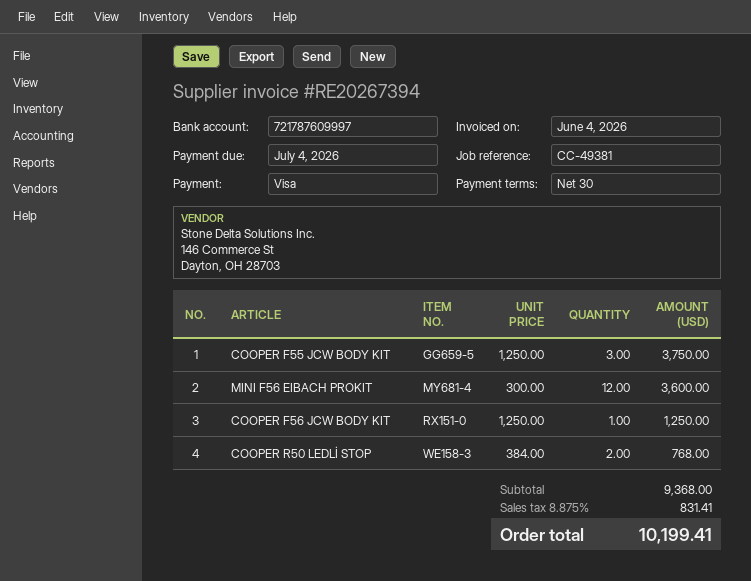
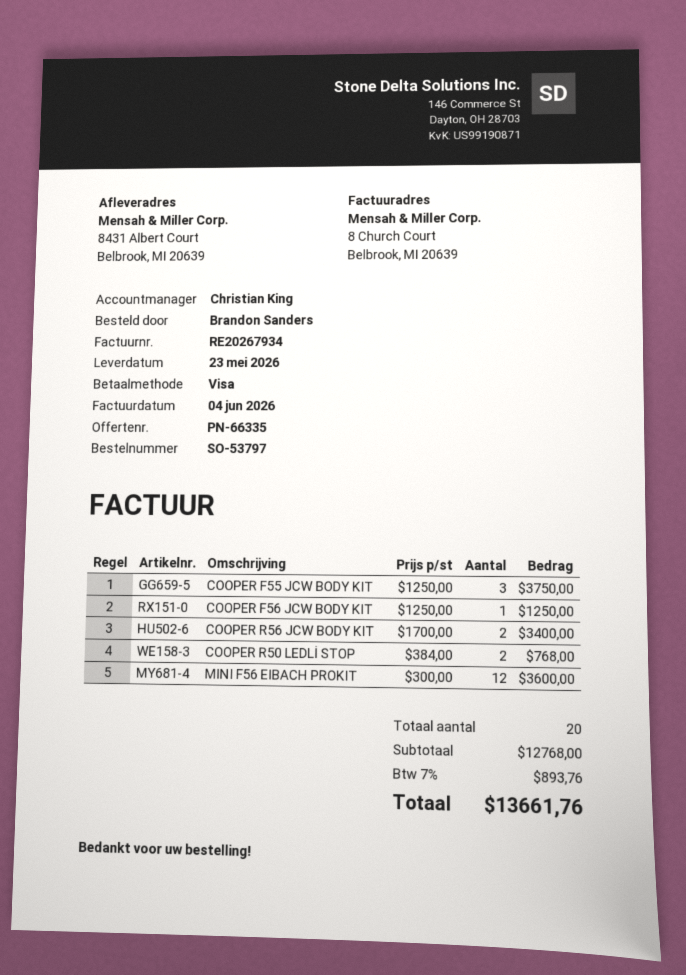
invoice number: RE20267394 -> RE20267934
COOPER R56 JCW BODY KIT: none -> 2 x 1700.00 = 3400.00
subtotal: 9368.00 -> 12768.00
tax: 8.875% = 831.41 -> 7% = 893.76
total: 10199.41 -> 13661.76

